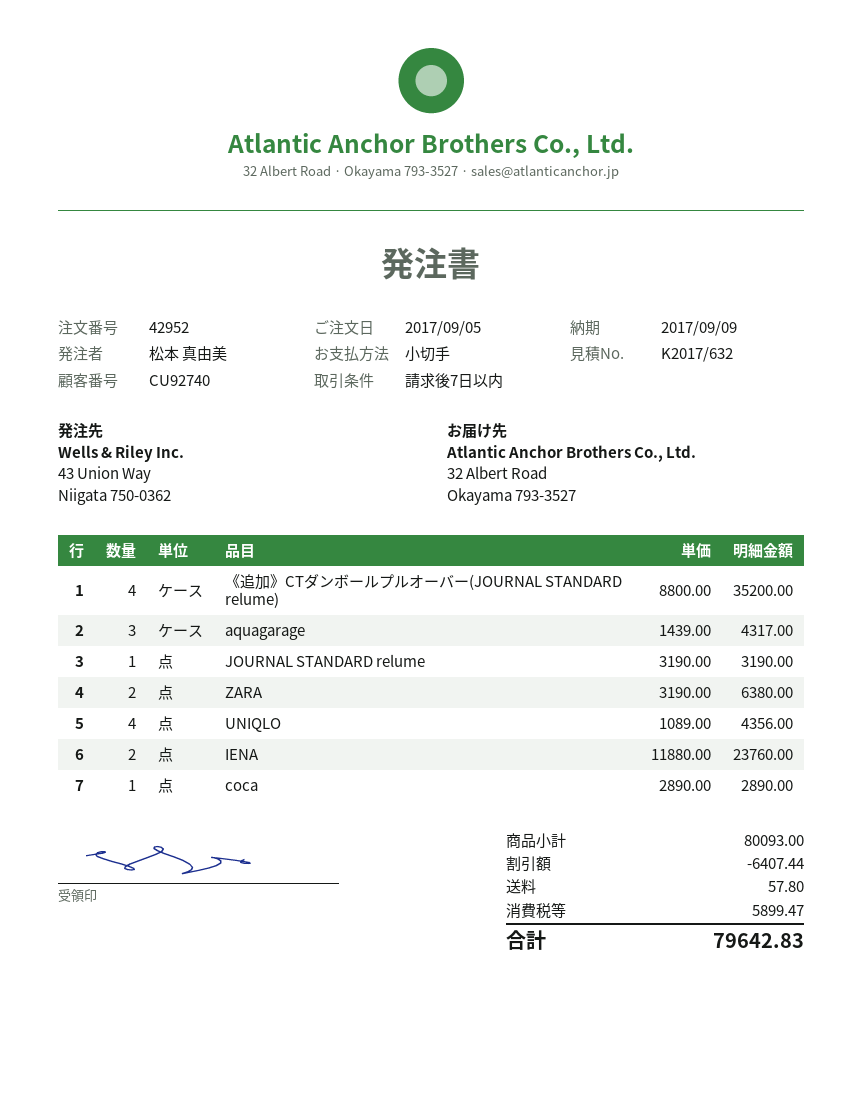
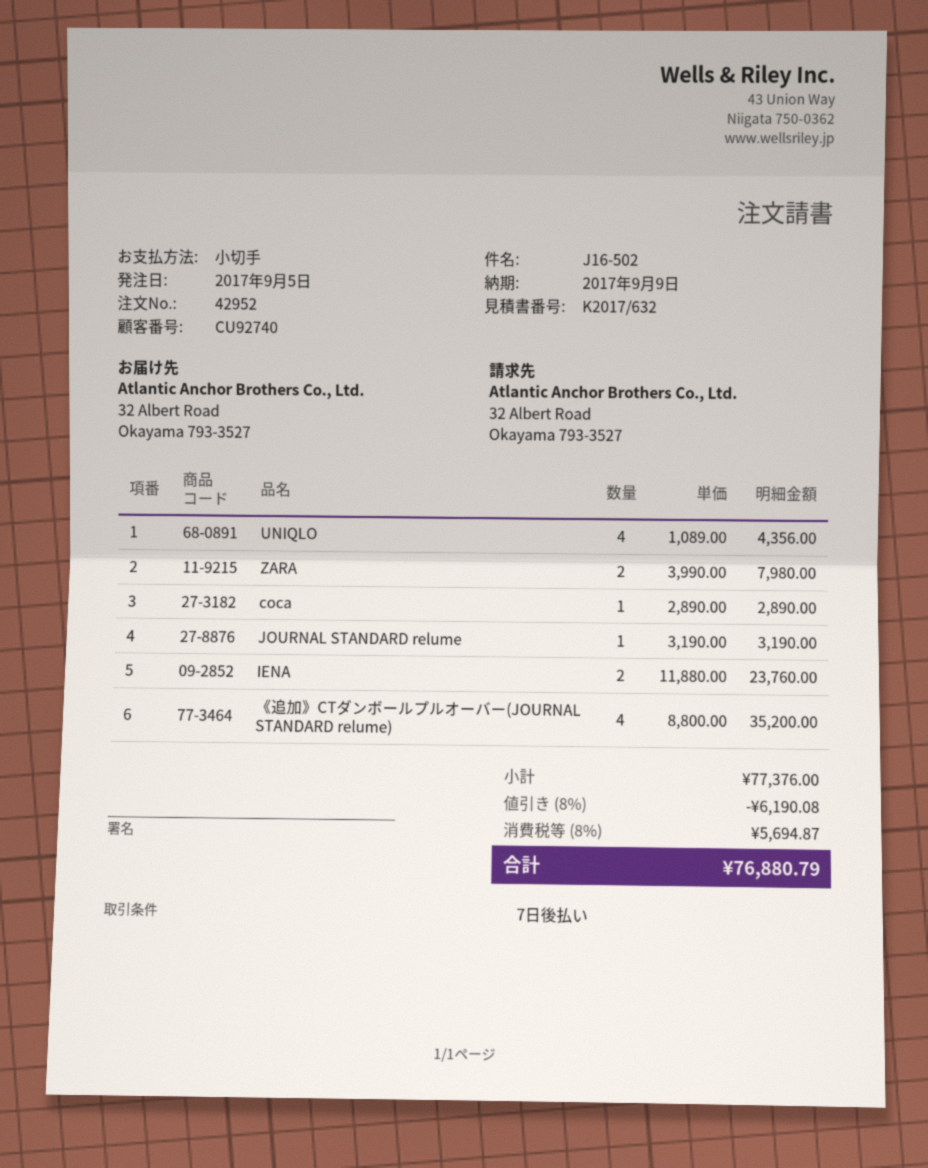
aquagarage: 3 x 1439.00 = 4317.00 -> none
ZARA: 2 x 3190.00 = 6380.00 -> 2 x 3990.00 = 7980.00
subtotal: 80093.00 -> 77376.00
discount: 6407.44 -> 6190.08
shipping: 57.80 -> none
tax: 5899.47 -> 5694.87
total: 79642.83 -> 76880.79

